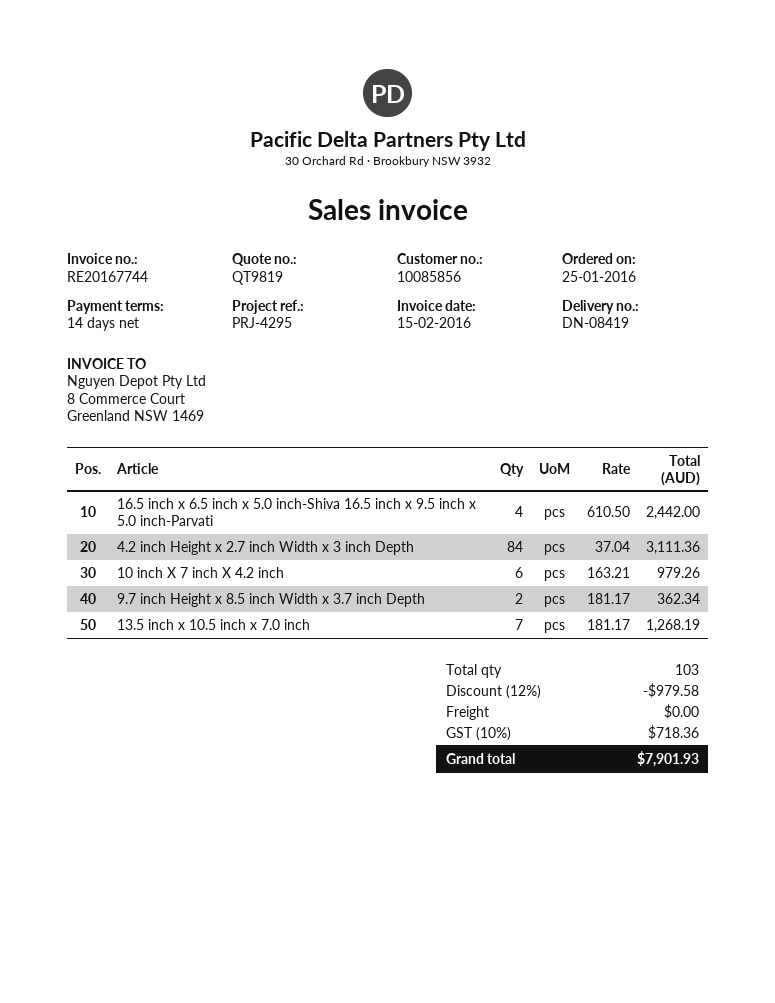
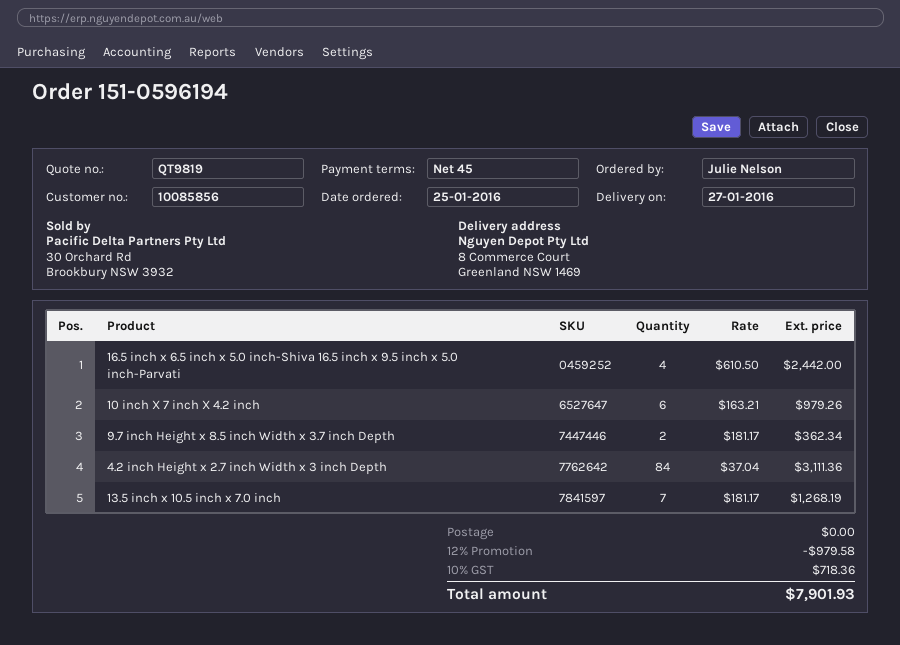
payment terms: 14 days -> 45 days

